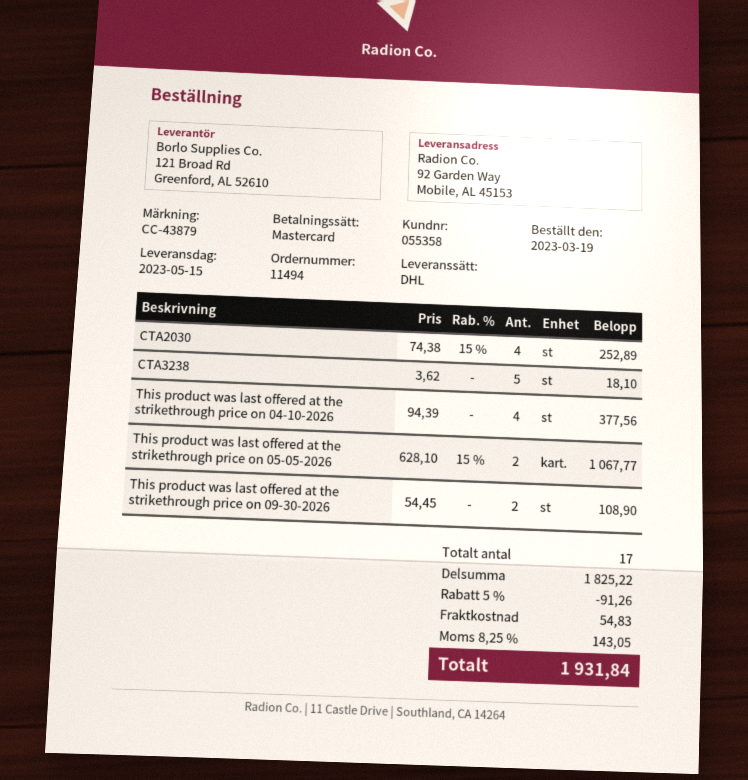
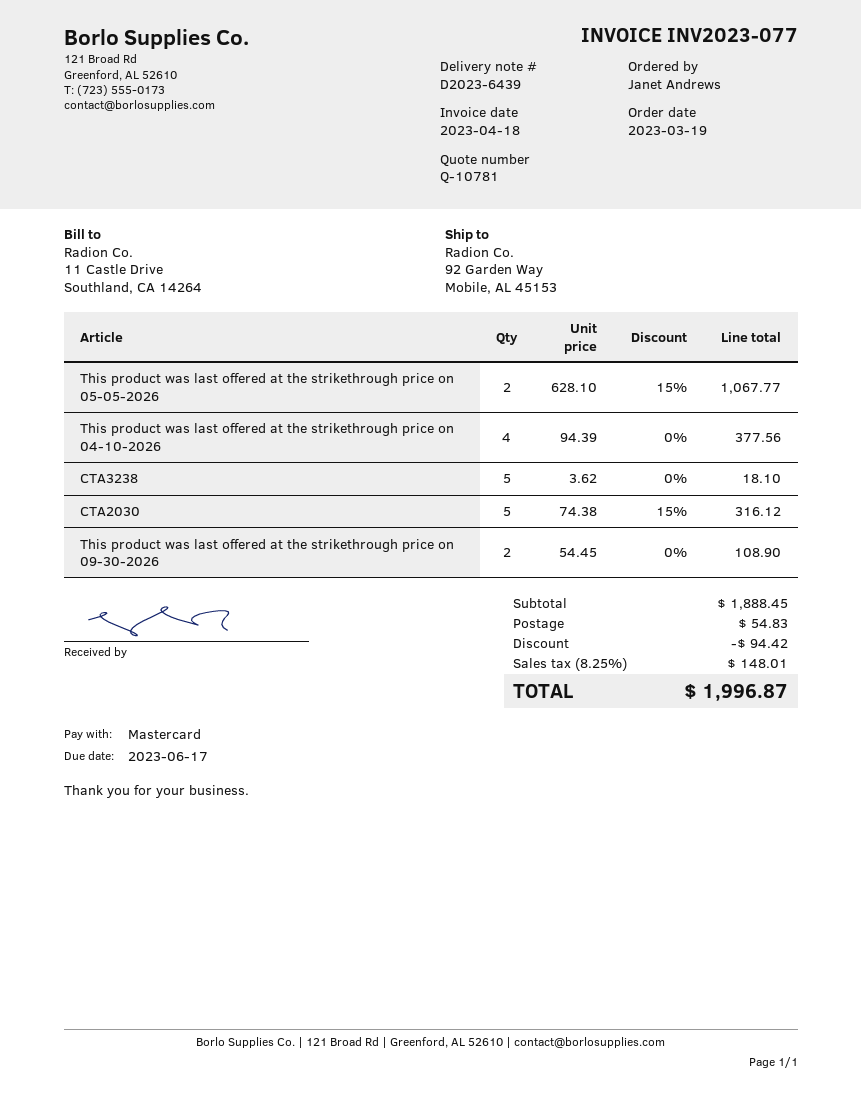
CTA2030: 4 x 74.38 - 15% = 252.89 -> 5 x 74.38 - 15% = 316.12
subtotal: 1825.22 -> 1888.45
discount: 91.26 -> 94.42
tax: 8.25% = 143.05 -> 8.25% = 148.01
total: 1931.84 -> 1996.87

